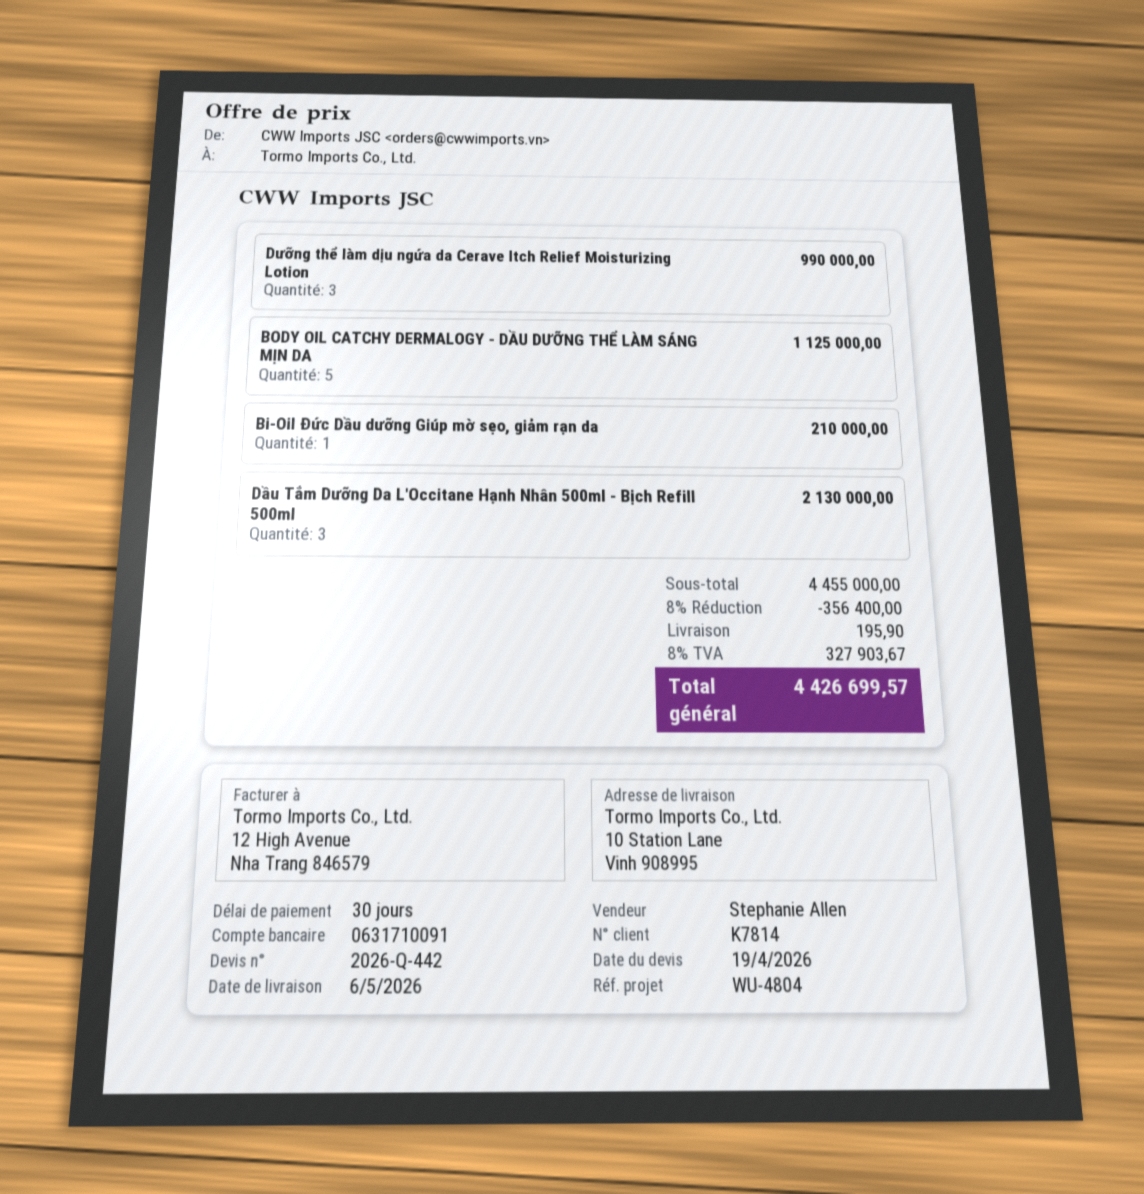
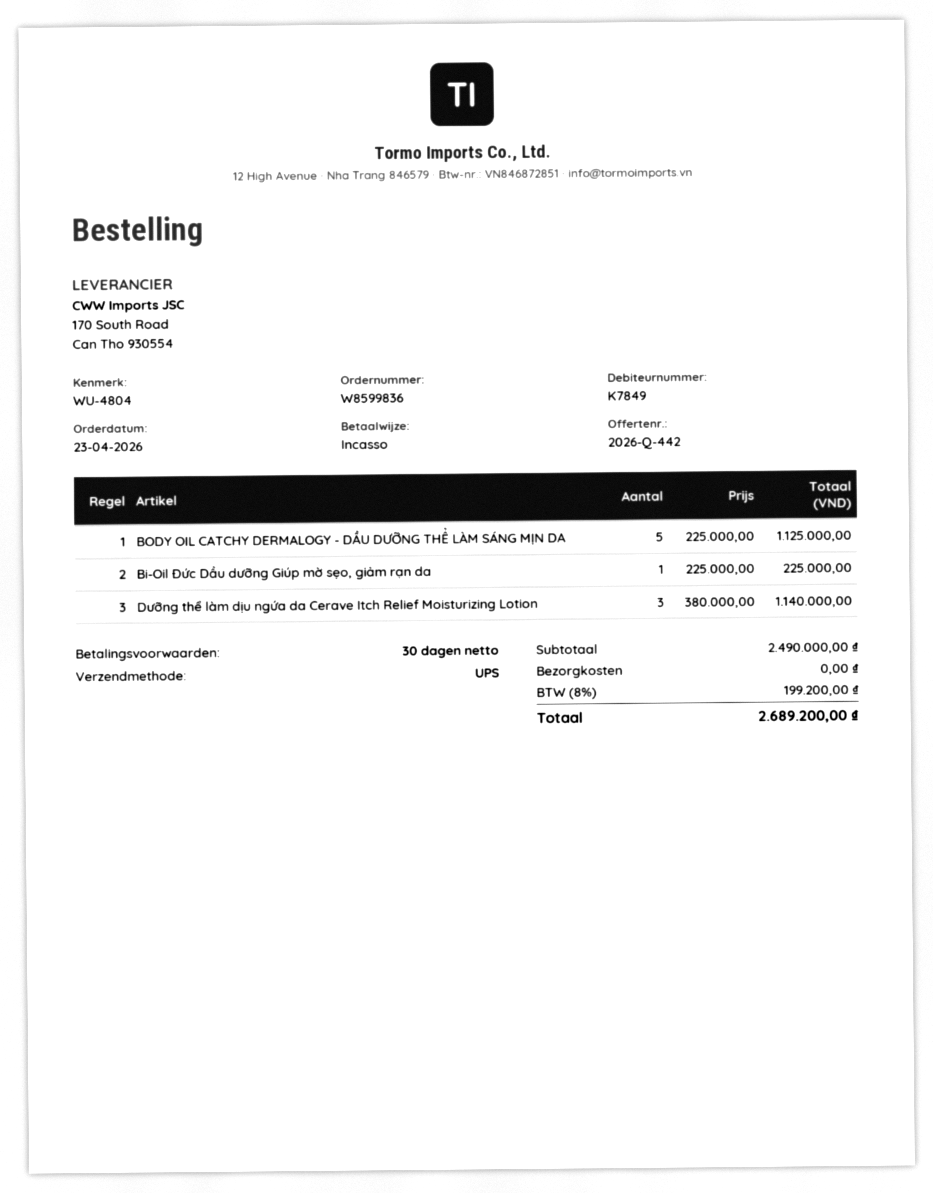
customer number: K7814 -> K7849
Dưỡng thể làm dịu ngứa da Cerave Itch Relief Moisturizing Lotion: 3 for 990000.00 -> 3 for 1140000.00
Bi-Oil Đức Dầu dưỡng Giúp mờ sẹo, giảm rạn da: 1 for 210000.00 -> 1 for 225000.00
Dầu Tắm Dưỡng Da L'Occitane Hạnh Nhân 500ml - Bịch Refill 500ml: 3 for 2130000.00 -> none
subtotal: 4455000.00 -> 2490000.00
discount: 8% = 356400.00 -> none
shipping: 195.90 -> 0.00
tax: 8% = 327903.67 -> 8% = 199200.00
total: 4426699.57 -> 2689200.00

